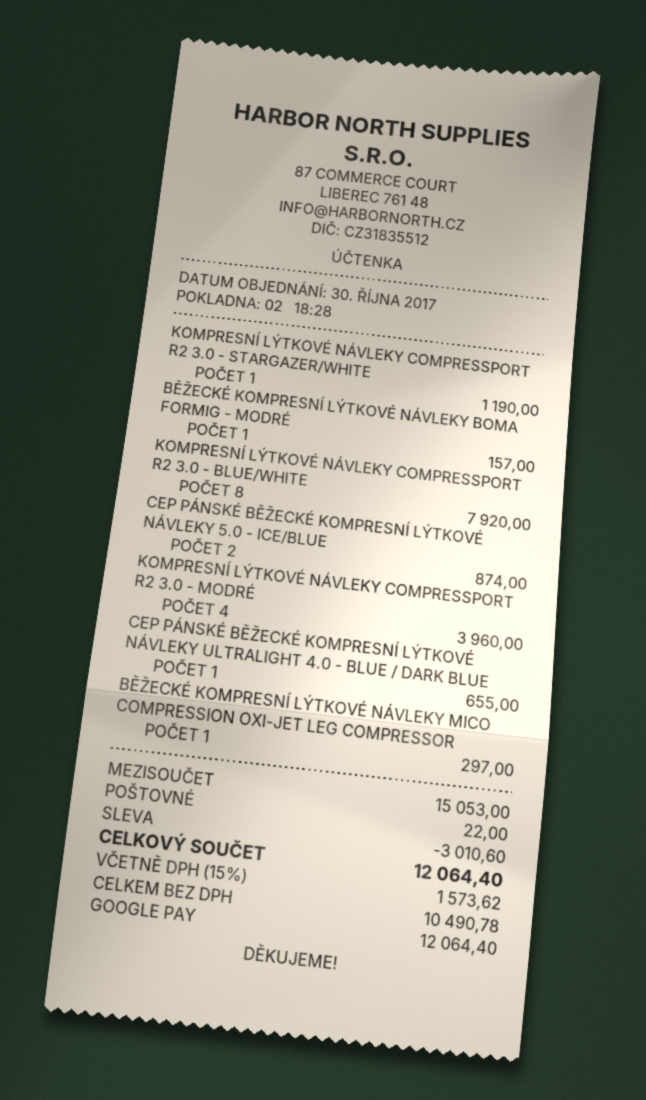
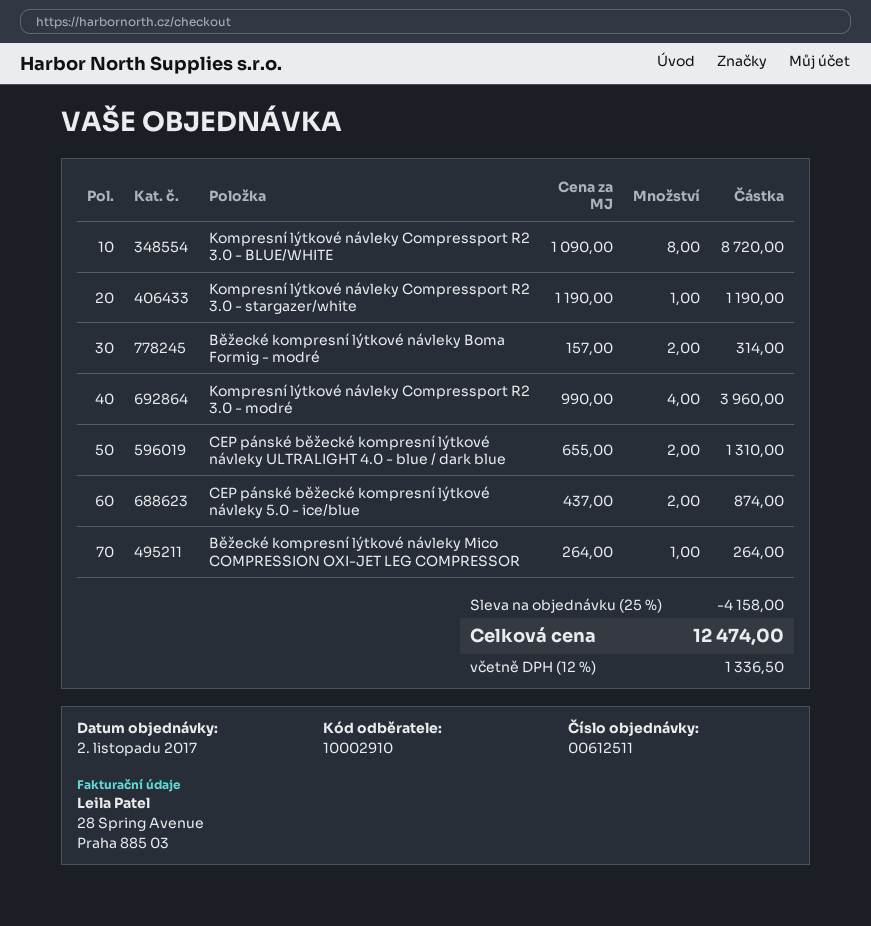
order date: 2017-10-30 -> 2017-11-02
BĚŽECKÉ KOMPRESNÍ LÝTKOVÉ NÁVLEKY BOMA FORMIG - MODRÉ: 1 for 157.00 -> 2 for 314.00
KOMPRESNÍ LÝTKOVÉ NÁVLEKY COMPRESSPORT R2 3.0 - BLUE/WHITE: 8 for 7920.00 -> 8 for 8720.00
CEP PÁNSKÉ BĚŽECKÉ KOMPRESNÍ LÝTKOVÉ NÁVLEKY ULTRALIGHT 4.0 - BLUE / DARK BLUE: 1 for 655.00 -> 2 for 1310.00
BĚŽECKÉ KOMPRESNÍ LÝTKOVÉ NÁVLEKY MICO COMPRESSION OXI-JET LEG COMPRESSOR: 1 for 297.00 -> 1 for 264.00
discount: 3010.60 -> 4158.00
shipping: 22.00 -> none
tax: 15% = 1573.62 -> 12% = 1336.50
total: 12064.40 -> 12474.00

